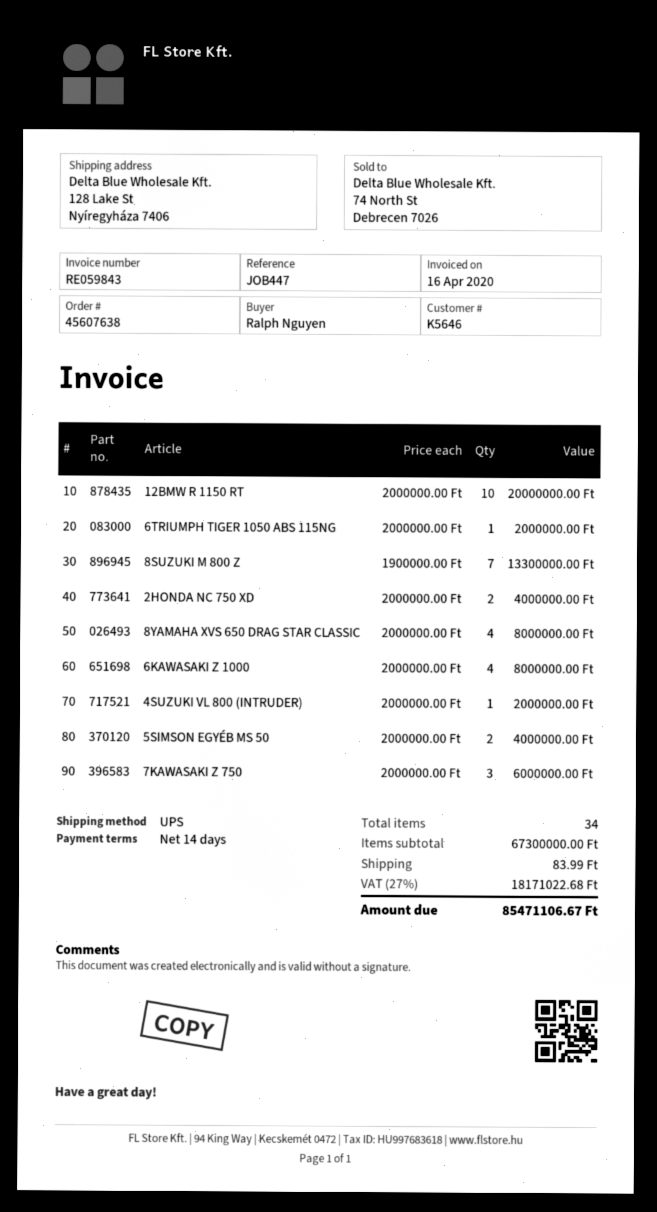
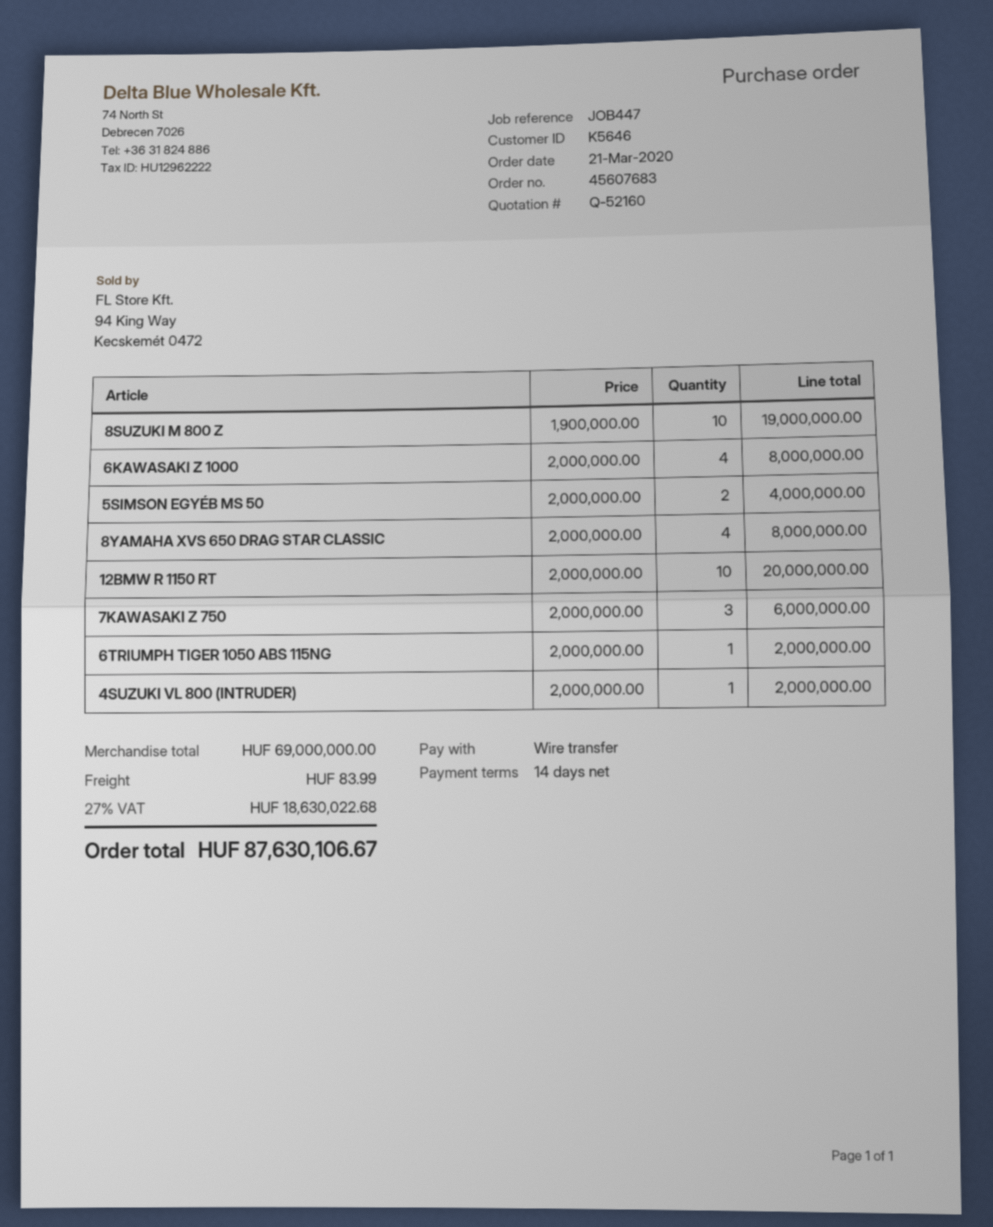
order number: 45607638 -> 45607683
8SUZUKI M 800 Z: 7 x 1900000.00 = 13300000.00 -> 10 x 1900000.00 = 19000000.00
2HONDA NC 750 XD: 2 x 2000000.00 = 4000000.00 -> none
subtotal: 67300000.00 -> 69000000.00
tax: 27% = 18171022.68 -> 27% = 18630022.68
total: 85471106.67 -> 87630106.67

